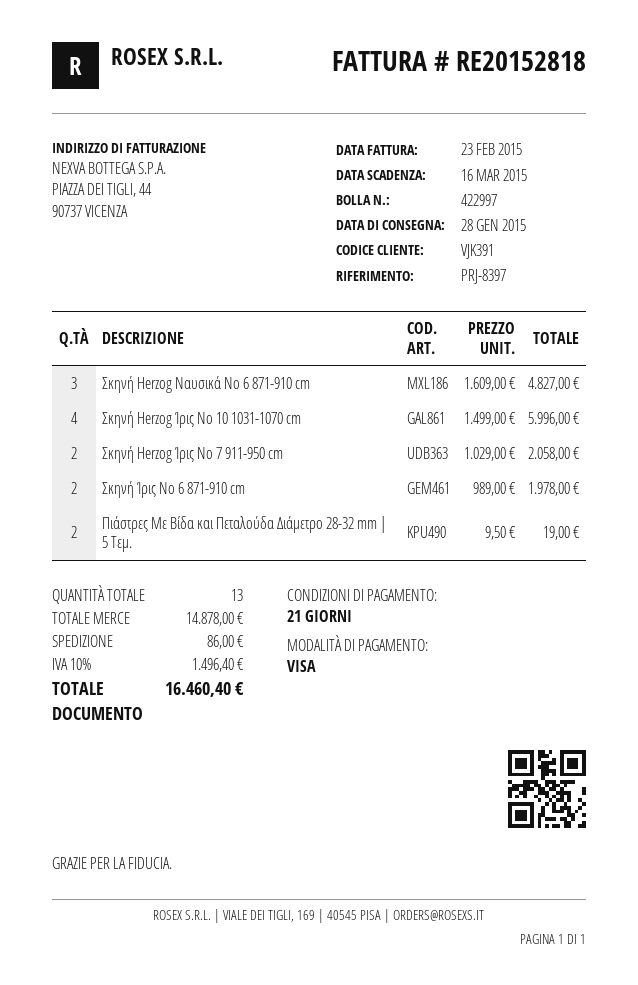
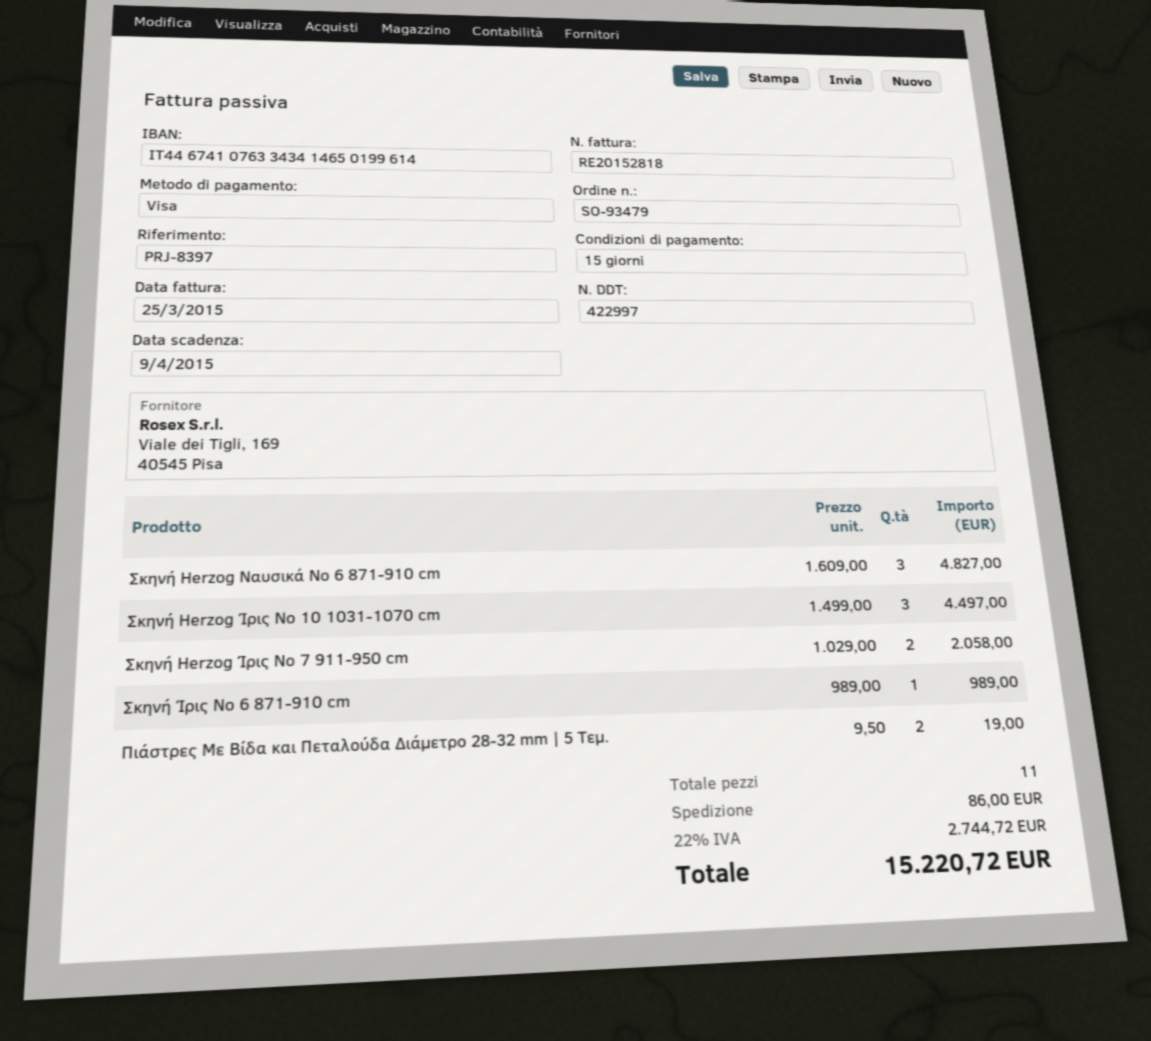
invoice date: 2015-02-23 -> 2015-03-25
payment terms: 21 days -> 15 days
due date: 2015-03-16 -> 2015-04-09
Σκηνή Herzog Ίρις Νο 10 1031-1070 cm: 4 x 1499.00 = 5996.00 -> 3 x 1499.00 = 4497.00
Σκηνή Ίρις Νο 6 871-910 cm: 2 x 989.00 = 1978.00 -> 1 x 989.00 = 989.00
total quantity: 13 -> 11
tax: 10% = 1496.40 -> 22% = 2744.72
total: 16460.40 -> 15220.72

